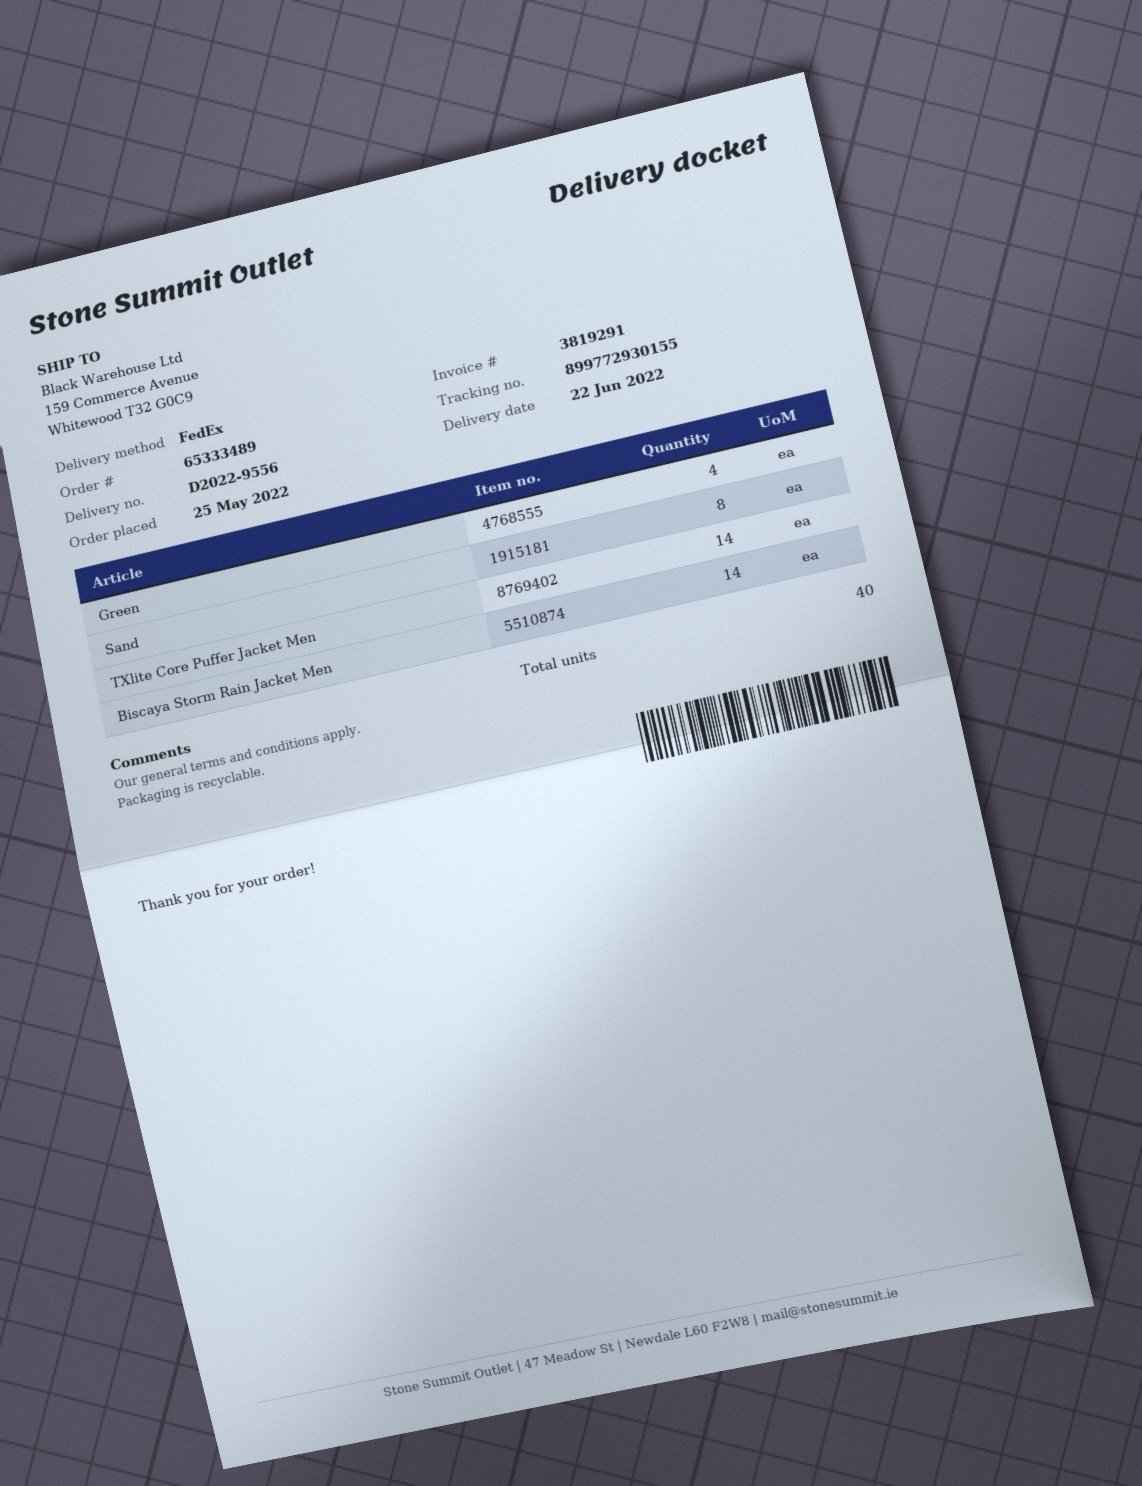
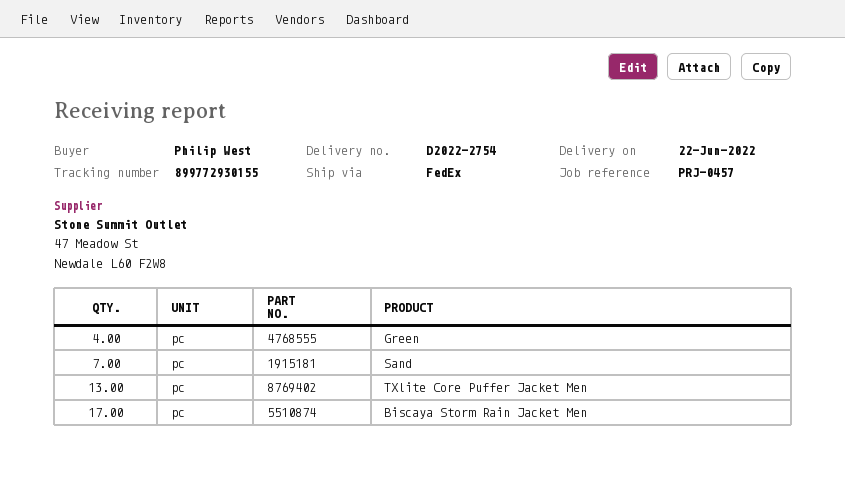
delivery note number: D2022-9556 -> D2022-2754
Sand: 8 -> 7
TXlite Core Puffer Jacket Men: 14 -> 13
Biscaya Storm Rain Jacket Men: 14 -> 17

